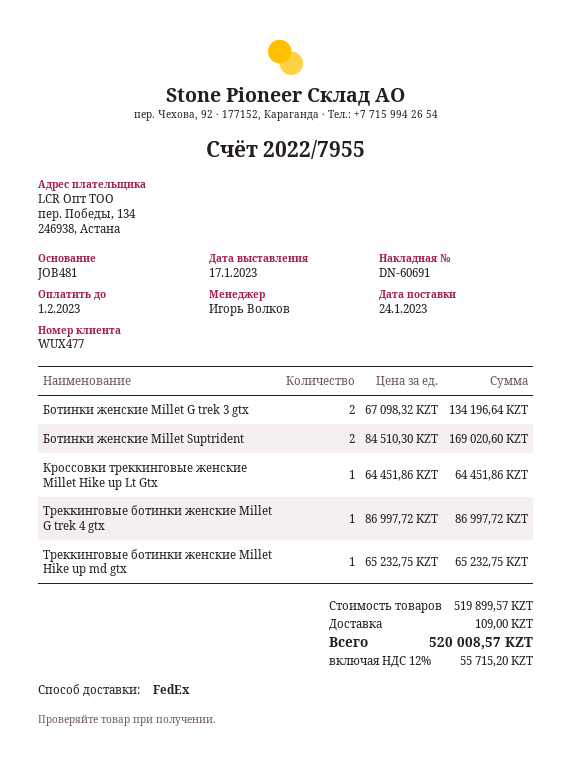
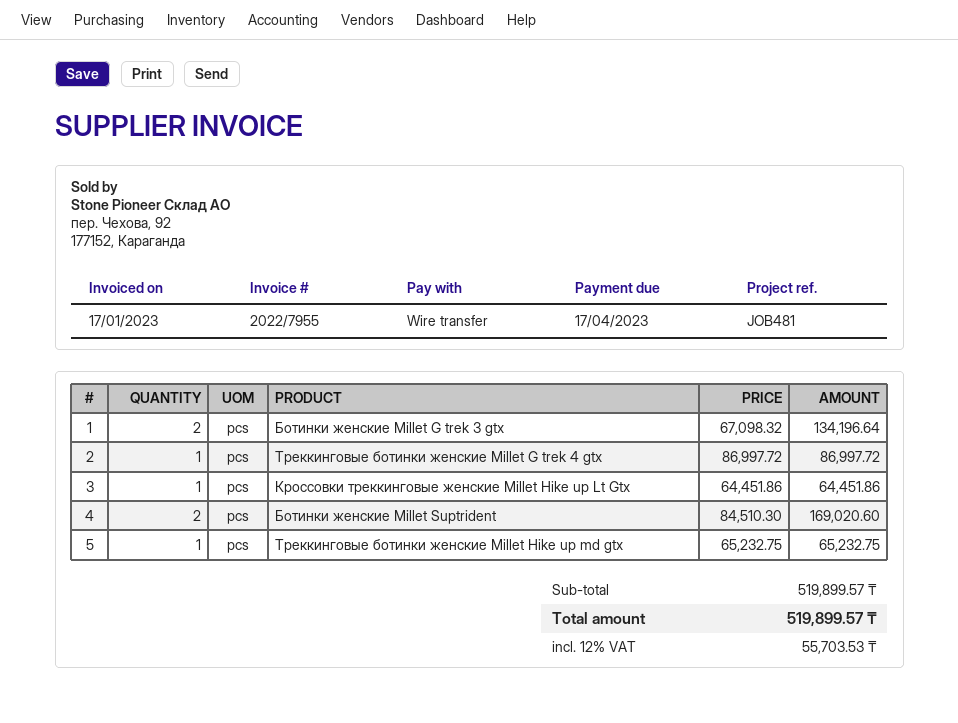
due date: 2023-02-01 -> 2023-04-17
shipping: 109.00 -> none
tax: 12% = 55715.20 -> 12% = 55703.53
total: 520008.57 -> 519899.57

